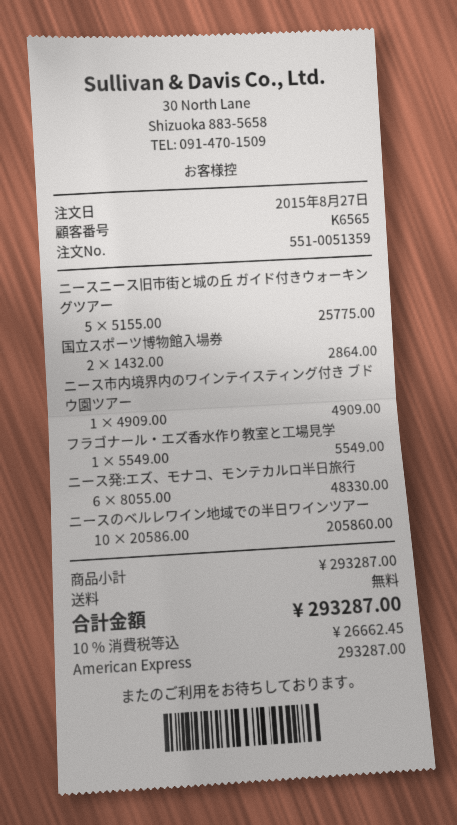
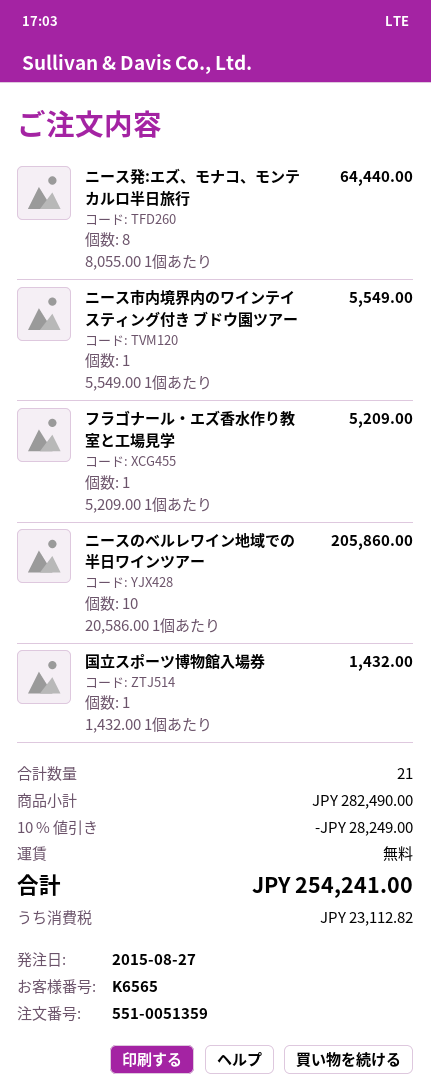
ニースニース旧市街と城の丘 ガイド付きウォーキングツアー: 5 x 5155.00 = 25775.00 -> none
国立スポーツ博物館入場券: 2 x 1432.00 = 2864.00 -> 1 x 1432.00 = 1432.00
ニース市内境界内のワインテイスティング付き ブドウ園ツアー: 1 x 4909.00 = 4909.00 -> 1 x 5549.00 = 5549.00
フラゴナール・エズ香水作り教室と工場見学: 1 x 5549.00 = 5549.00 -> 1 x 5209.00 = 5209.00
ニース発:エズ、モナコ、モンテカルロ半日旅行: 6 x 8055.00 = 48330.00 -> 8 x 8055.00 = 64440.00
subtotal: 293287.00 -> 282490.00
discount: none -> 10% = 28249.00
tax: 26662.45 -> 23112.82
total: 293287.00 -> 254241.00

